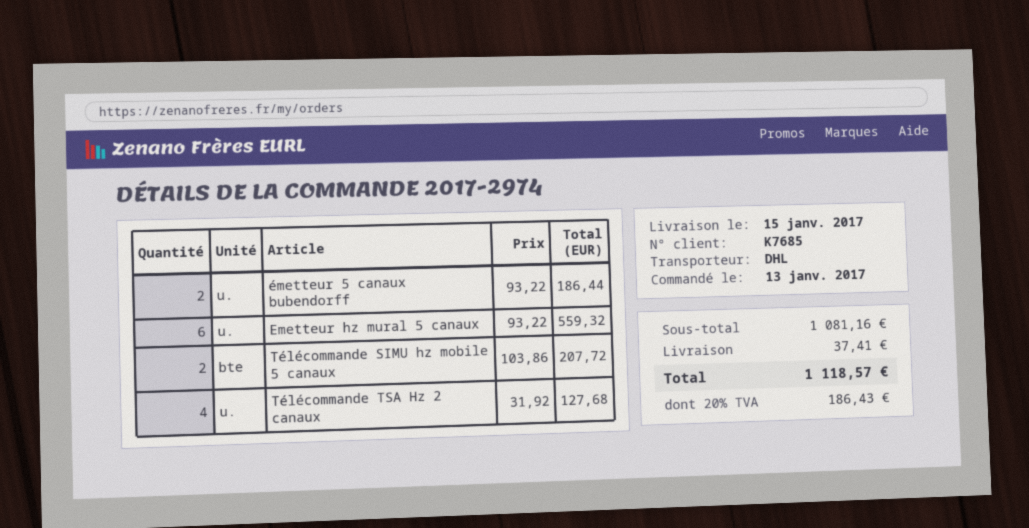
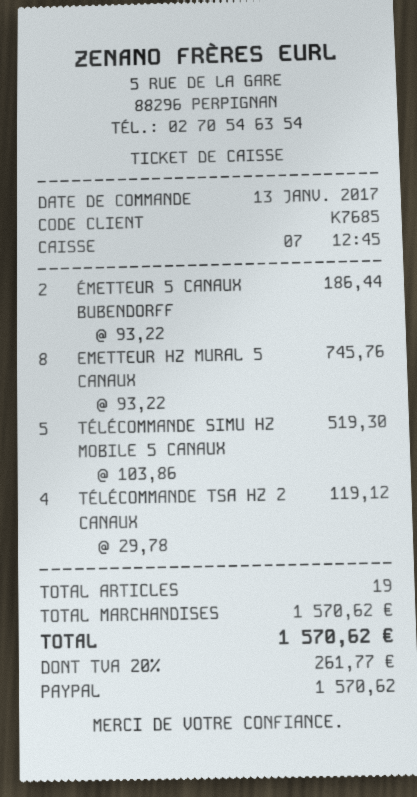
Emetteur hz mural 5 canaux: 6 x 93.22 = 559.32 -> 8 x 93.22 = 745.76
Télécommande SIMU hz mobile 5 canaux: 2 x 103.86 = 207.72 -> 5 x 103.86 = 519.30
Télécommande TSA Hz 2 canaux: 4 x 31.92 = 127.68 -> 4 x 29.78 = 119.12
subtotal: 1081.16 -> 1570.62
shipping: 37.41 -> none
tax: 20% = 186.43 -> 20% = 261.77
total: 1118.57 -> 1570.62

